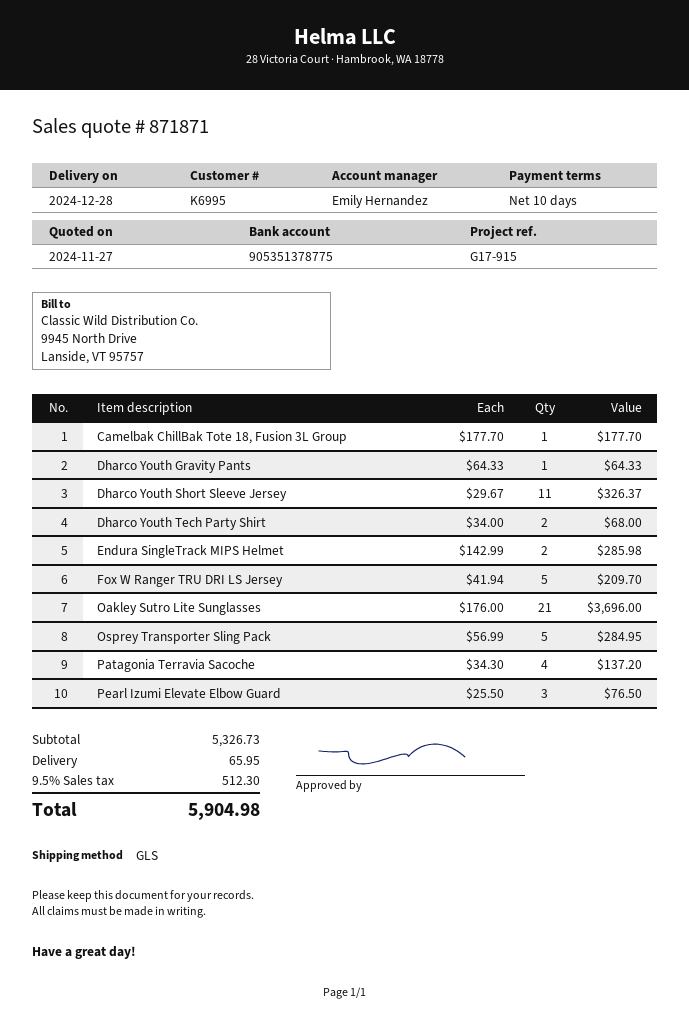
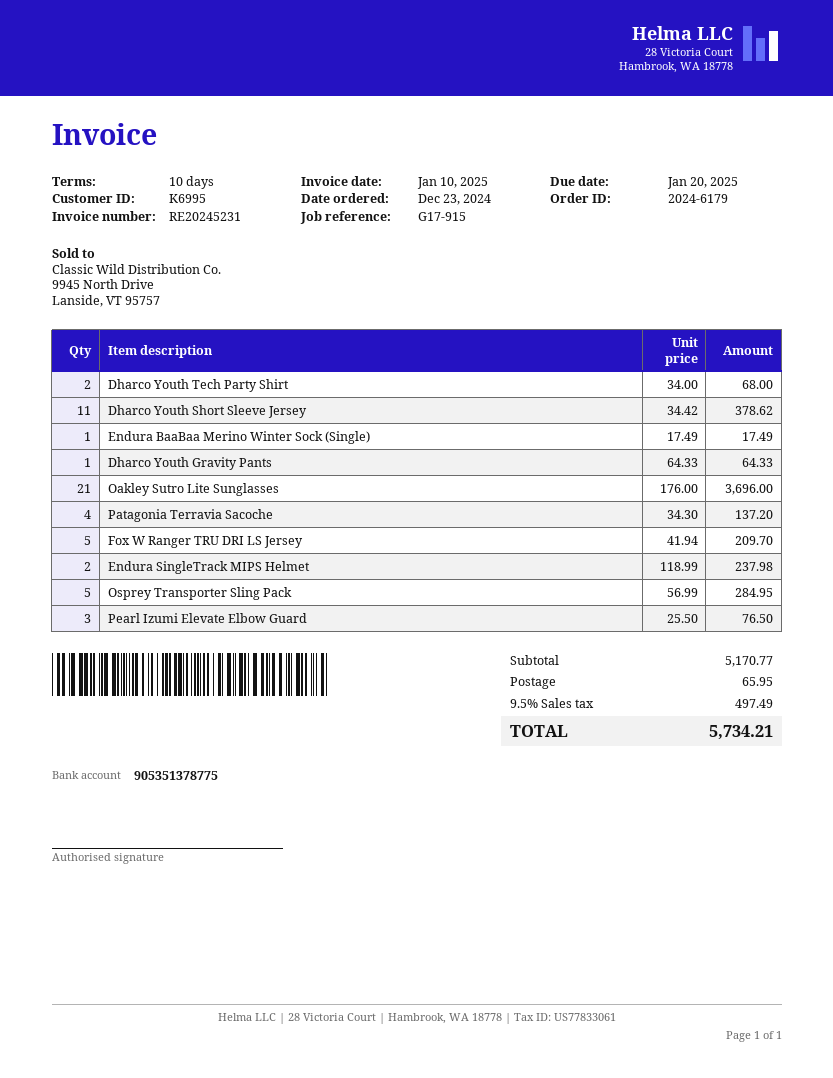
Camelbak ChillBak Tote 18, Fusion 3L Group: 1 x 177.70 = 177.70 -> none
Dharco Youth Short Sleeve Jersey: 11 x 29.67 = 326.37 -> 11 x 34.42 = 378.62
Endura SingleTrack MIPS Helmet: 2 x 142.99 = 285.98 -> 2 x 118.99 = 237.98
Endura BaaBaa Merino Winter Sock (Single): none -> 1 x 17.49 = 17.49
subtotal: 5326.73 -> 5170.77
tax: 9.5% = 512.30 -> 9.5% = 497.49
total: 5904.98 -> 5734.21

